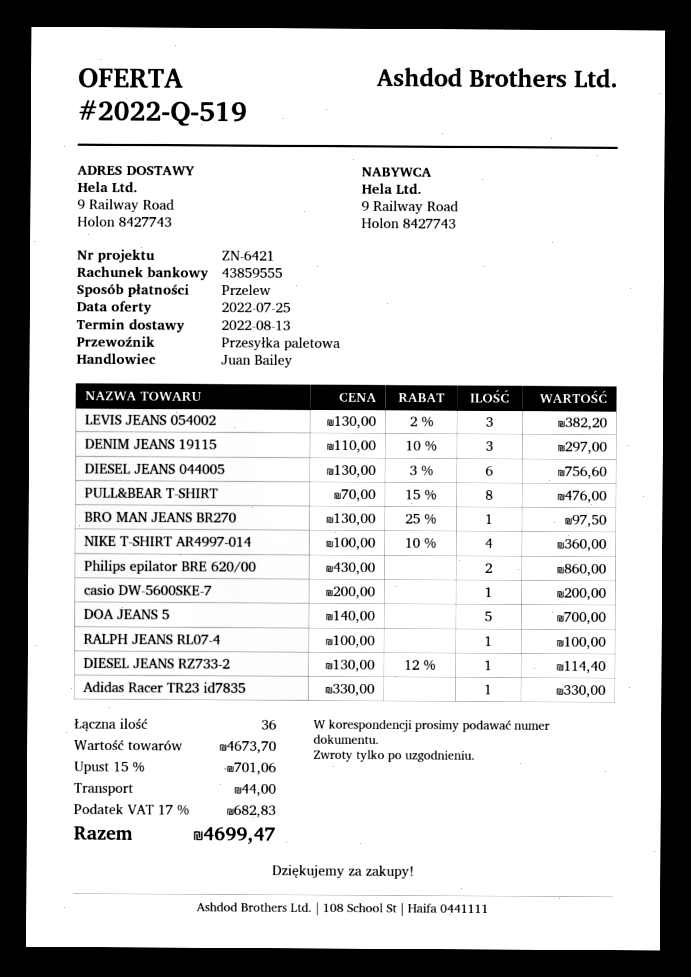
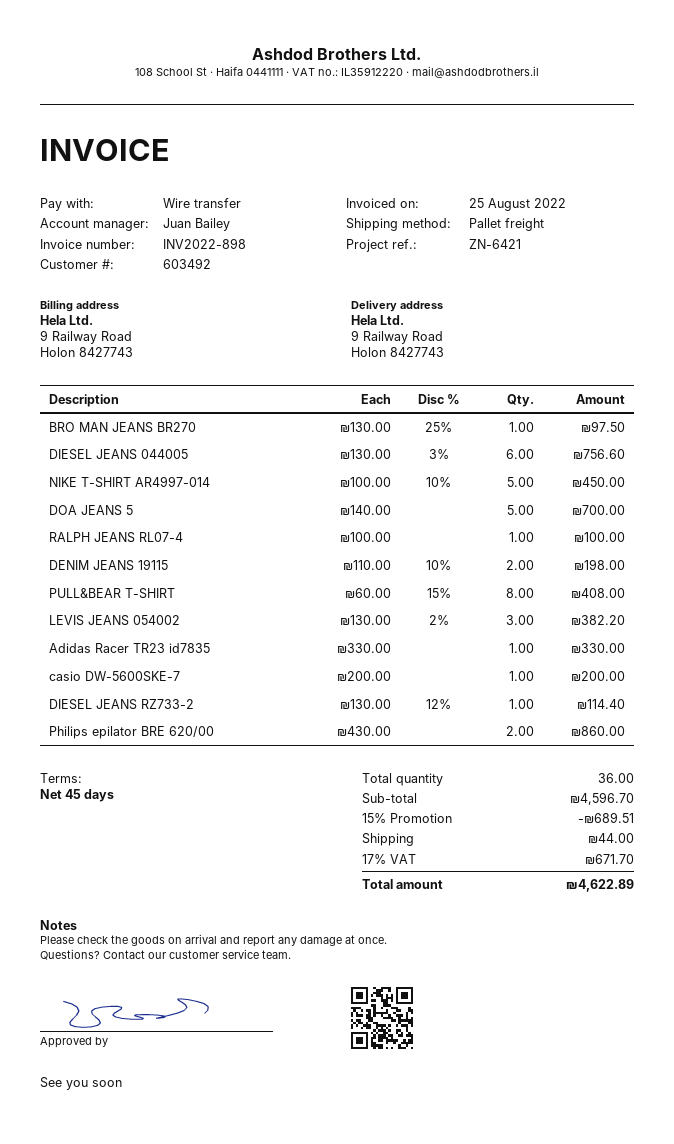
DENIM JEANS 19115: 3 x 110.00 - 10% = 297.00 -> 2 x 110.00 - 10% = 198.00
PULL&BEAR T-SHIRT: 8 x 70.00 - 15% = 476.00 -> 8 x 60.00 - 15% = 408.00
NIKE T-SHIRT AR4997-014: 4 x 100.00 - 10% = 360.00 -> 5 x 100.00 - 10% = 450.00
subtotal: 4673.70 -> 4596.70
discount: 15% = 701.06 -> 15% = 689.51
tax: 17% = 682.83 -> 17% = 671.70
total: 4699.47 -> 4622.89

